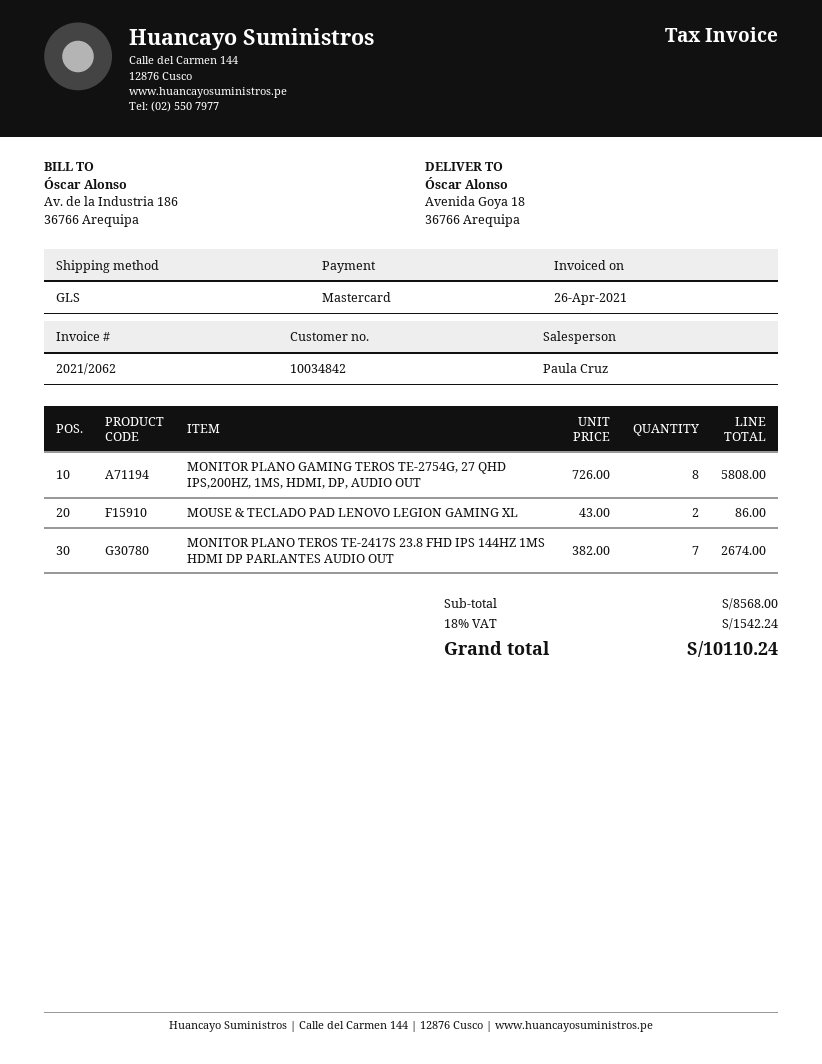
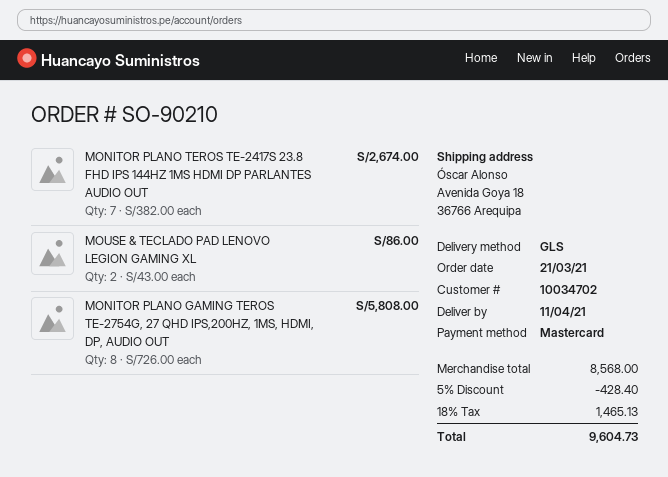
customer number: 10034842 -> 10034702
discount: none -> 5% = 428.40
tax: 18% = 1542.24 -> 18% = 1465.13
total: 10110.24 -> 9604.73

